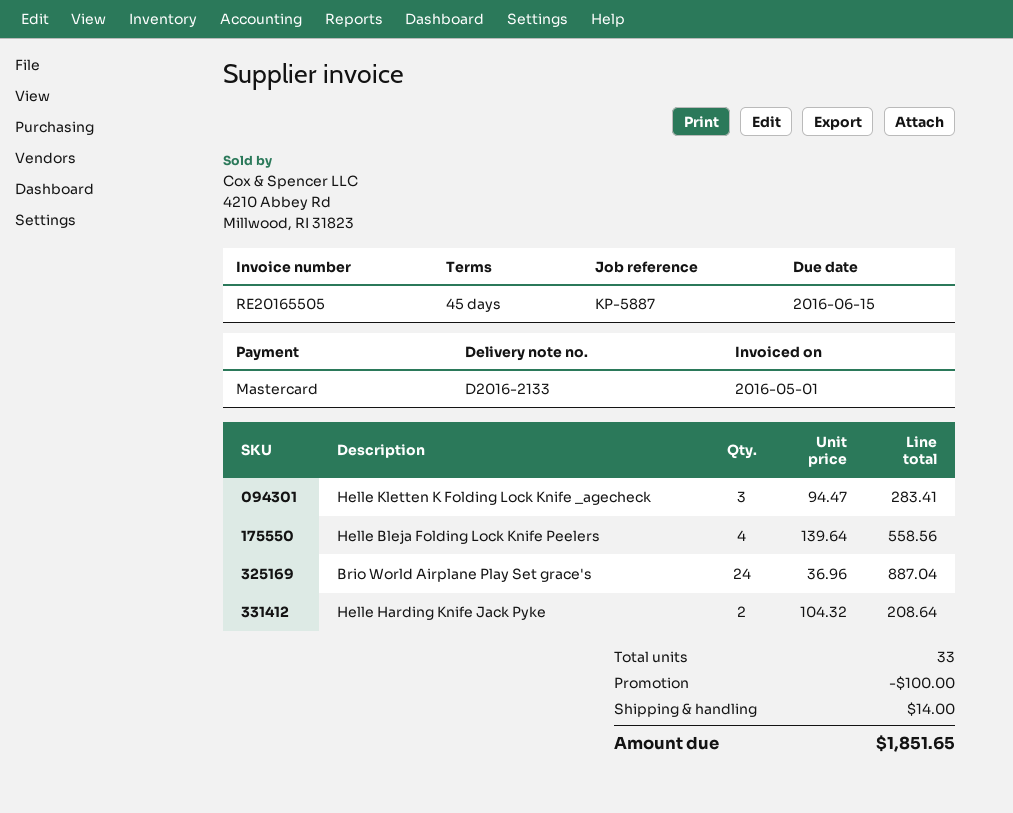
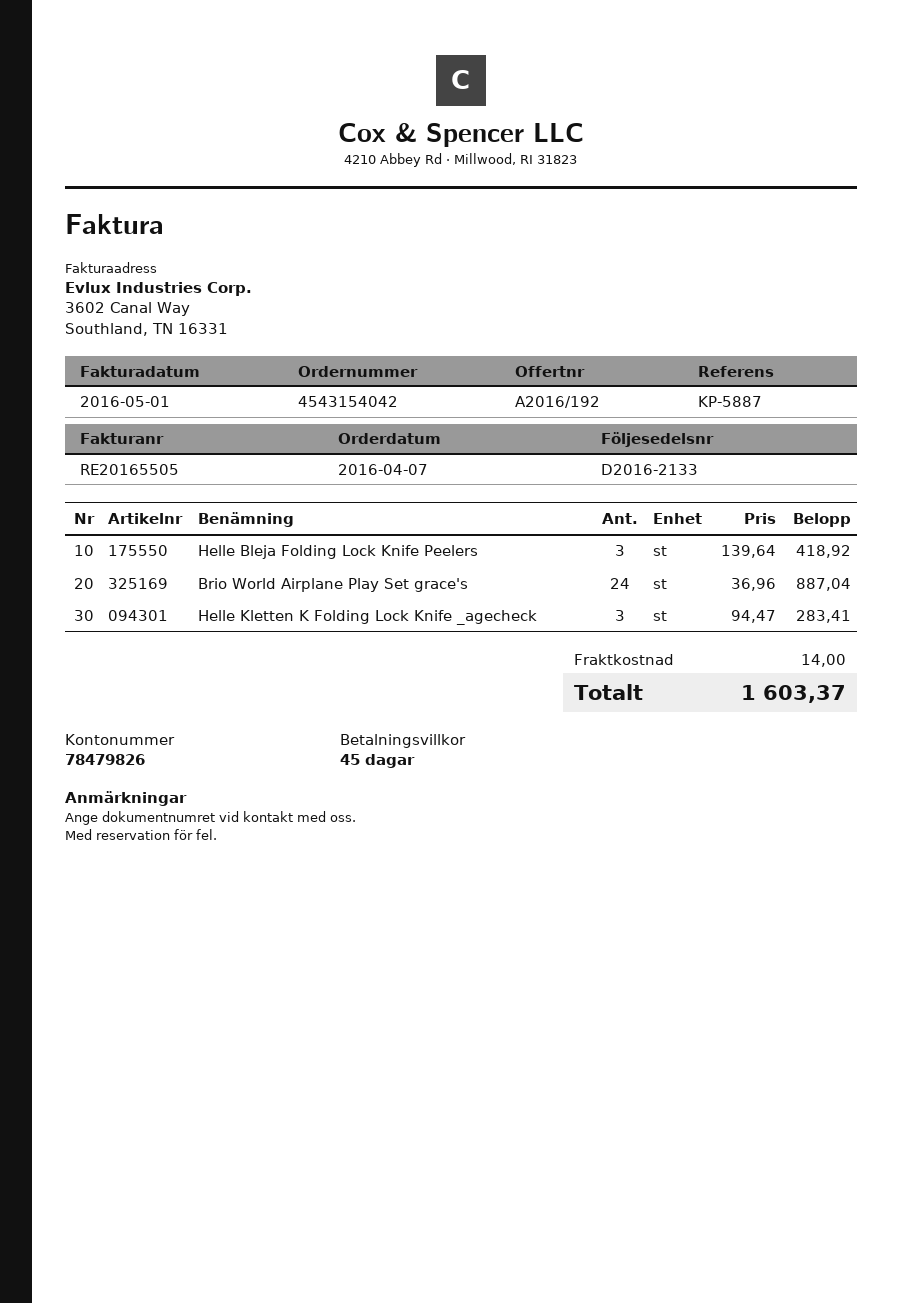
Helle Bleja Folding Lock Knife Peelers: 4 x 139.64 = 558.56 -> 3 x 139.64 = 418.92
Helle Harding Knife Jack Pyke: 2 x 104.32 = 208.64 -> none
discount: 100.00 -> none
total: 1851.65 -> 1603.37

